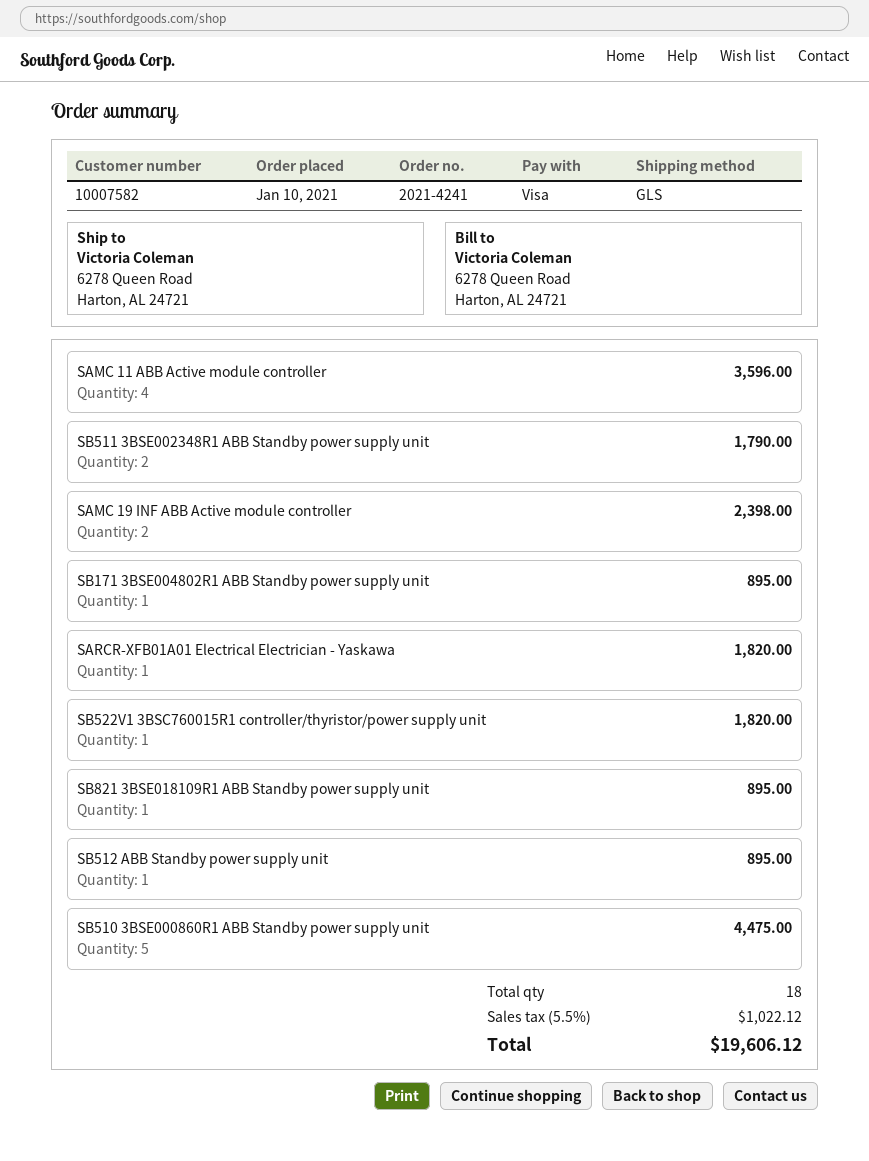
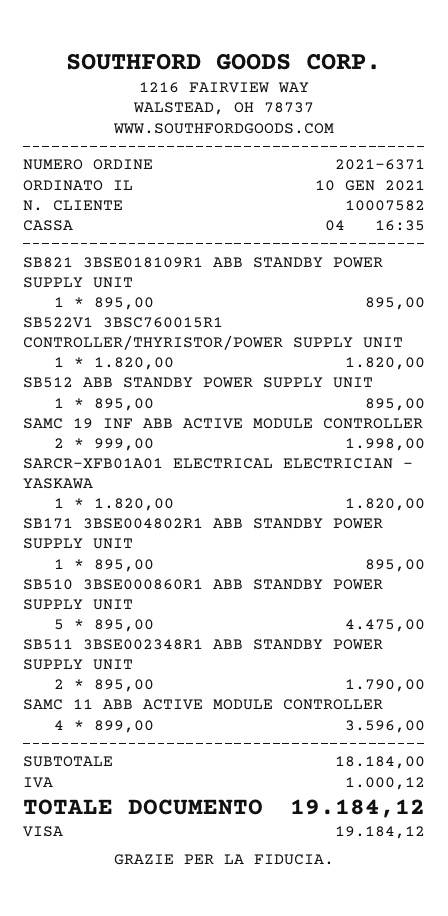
order number: 2021-4241 -> 2021-6371
SAMC 19 INF ABB Active module controller: 2 for 2398.00 -> 2 for 1998.00
tax: 1022.12 -> 1000.12
total: 19606.12 -> 19184.12

